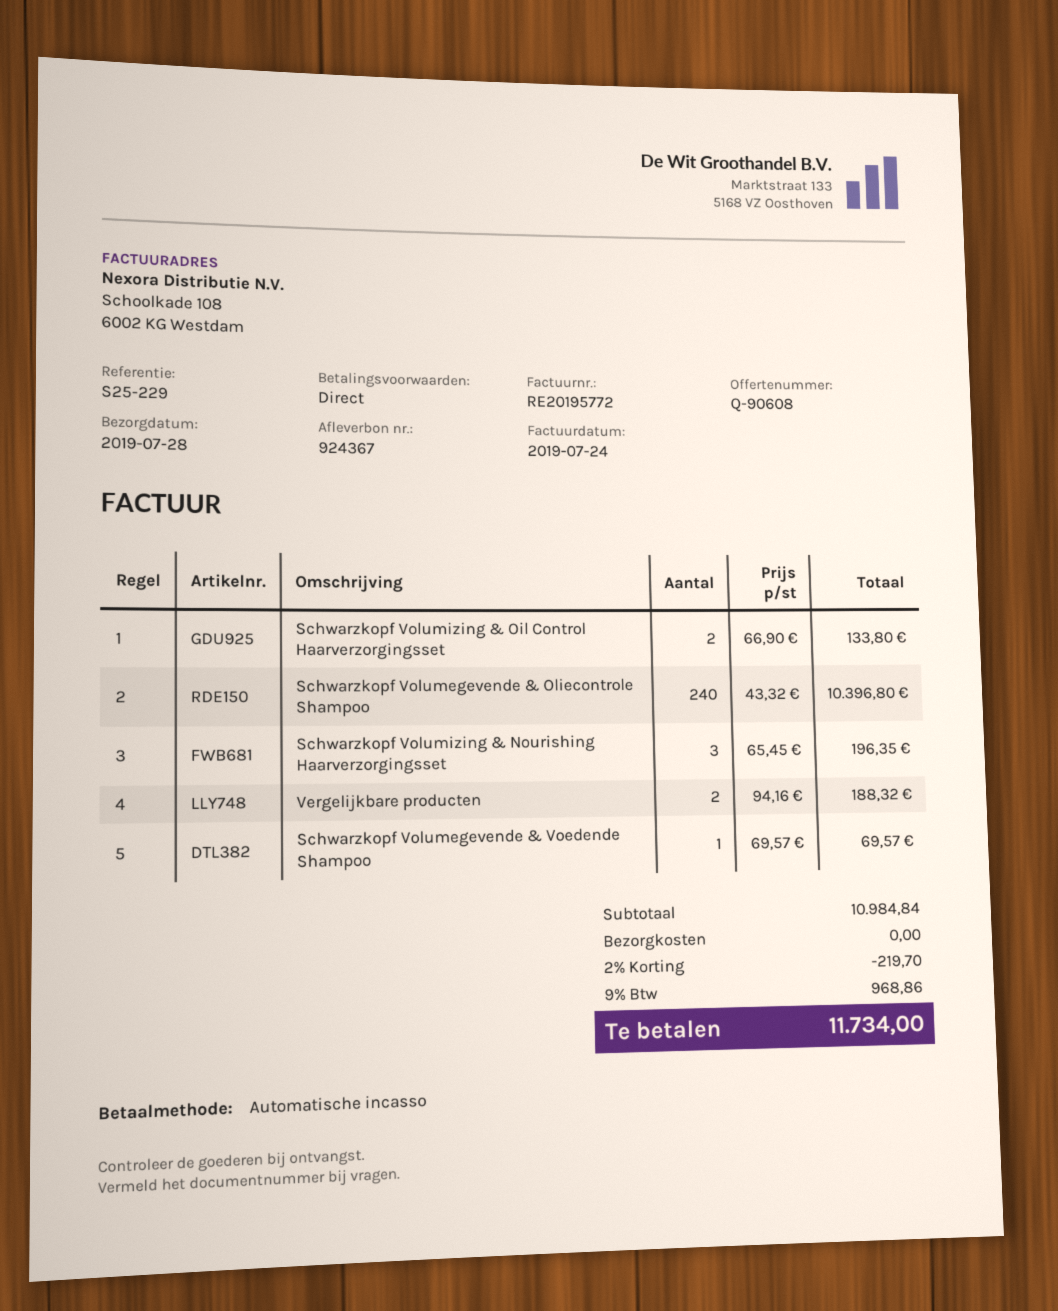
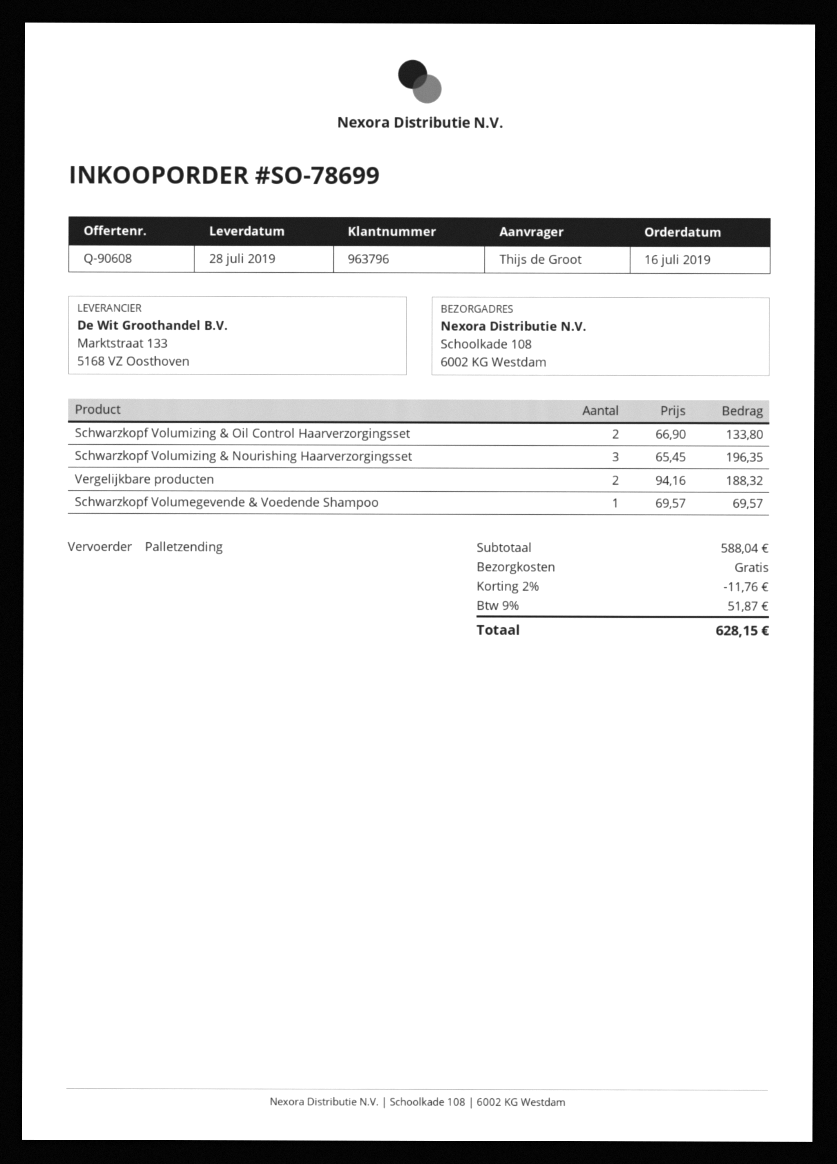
Schwarzkopf Volumegevende & Oliecontrole Shampoo: 240 x 43.32 = 10396.80 -> none
subtotal: 10984.84 -> 588.04
discount: 2% = 219.70 -> 2% = 11.76
tax: 9% = 968.86 -> 9% = 51.87
total: 11734.00 -> 628.15

